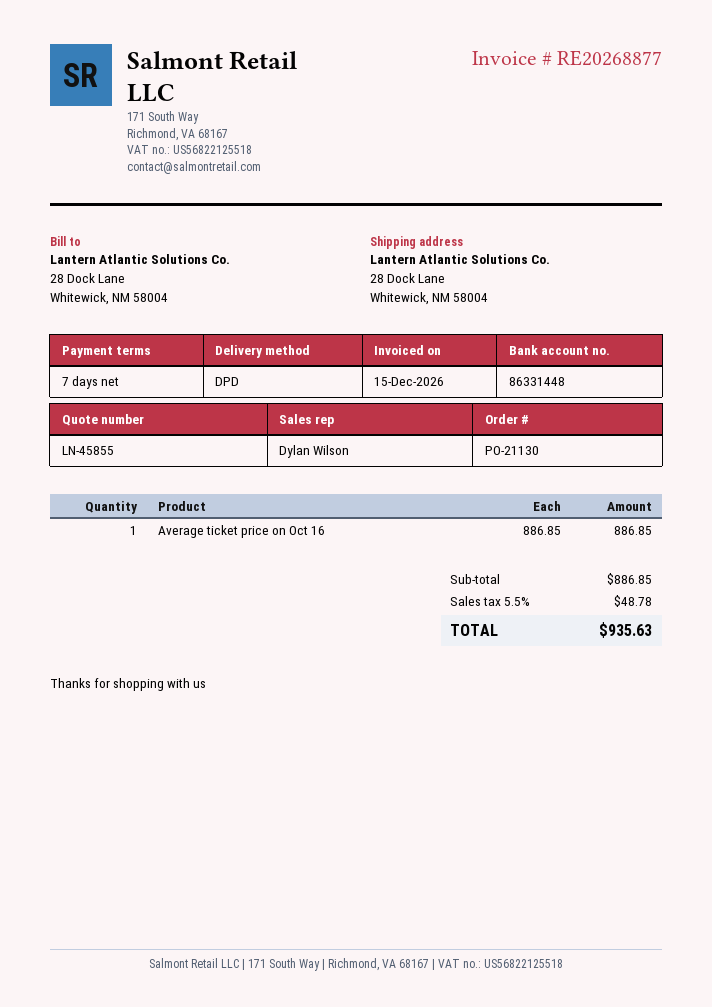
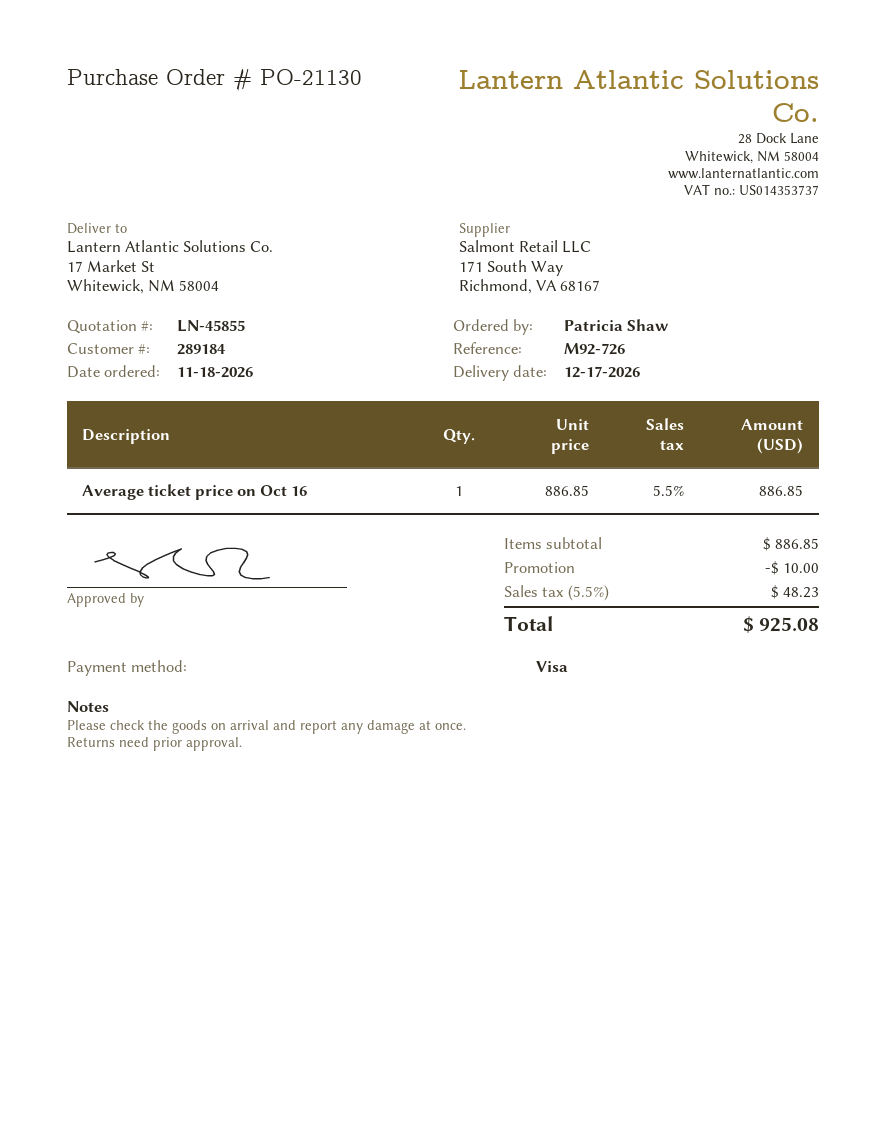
ship to: 28 Dock Lane, Whitewick, NM 58004 -> 17 Market St, Whitewick, NM 58004
discount: none -> 10.00
tax: 5.5% = 48.78 -> 5.5% = 48.23
total: 935.63 -> 925.08

